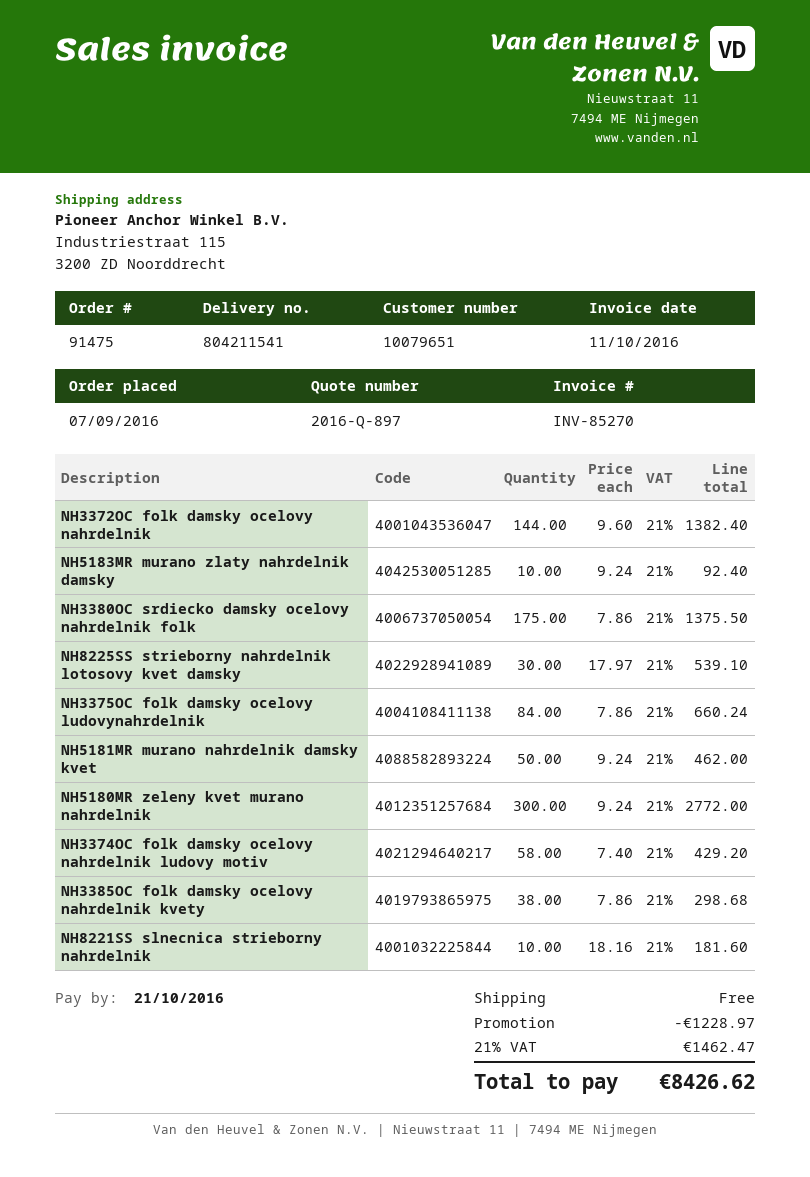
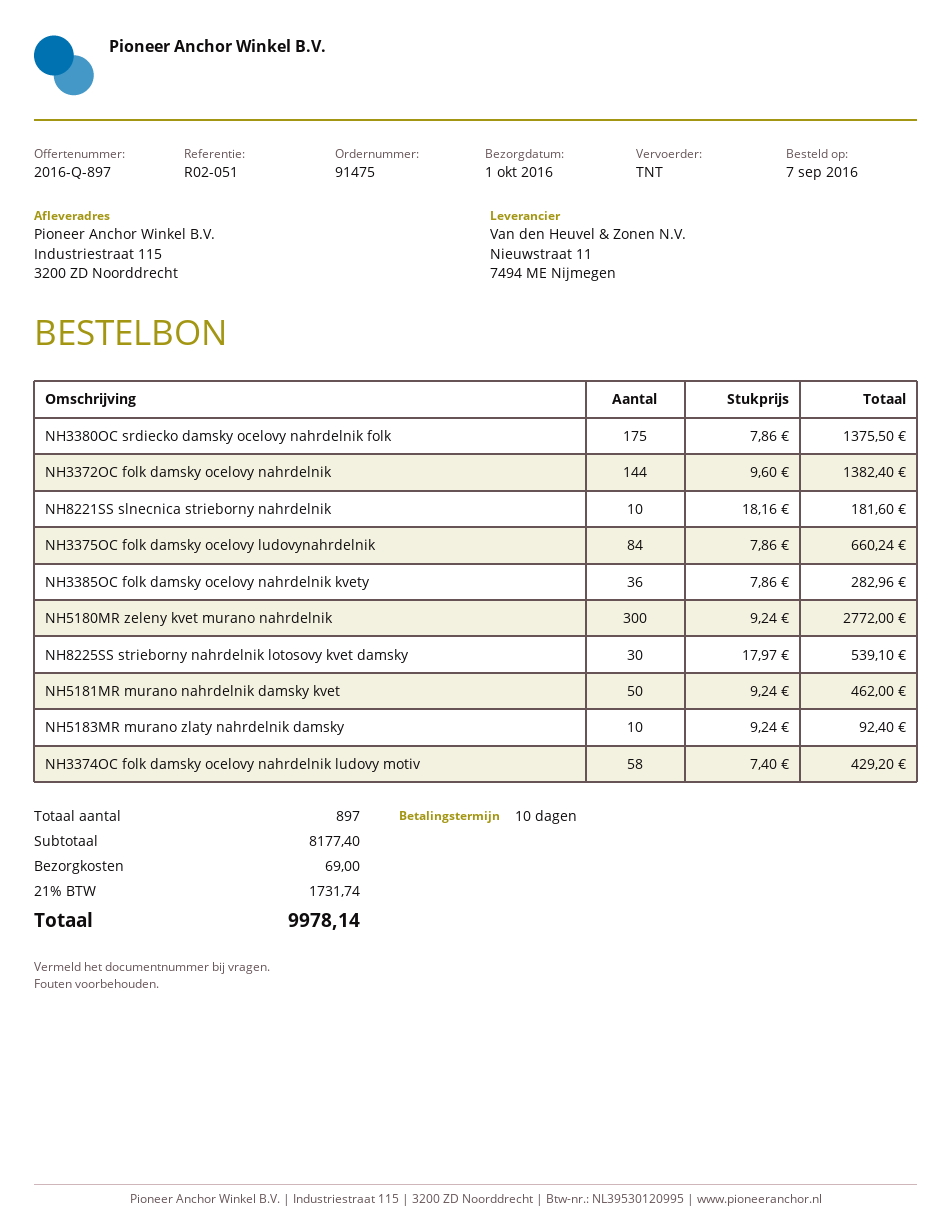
NH3385OC folk damsky ocelovy nahrdelnik kvety: 38 x 7.86 = 298.68 -> 36 x 7.86 = 282.96
discount: 1228.97 -> none
shipping: 0.00 -> 69.00
tax: 21% = 1462.47 -> 21% = 1731.74
total: 8426.62 -> 9978.14

